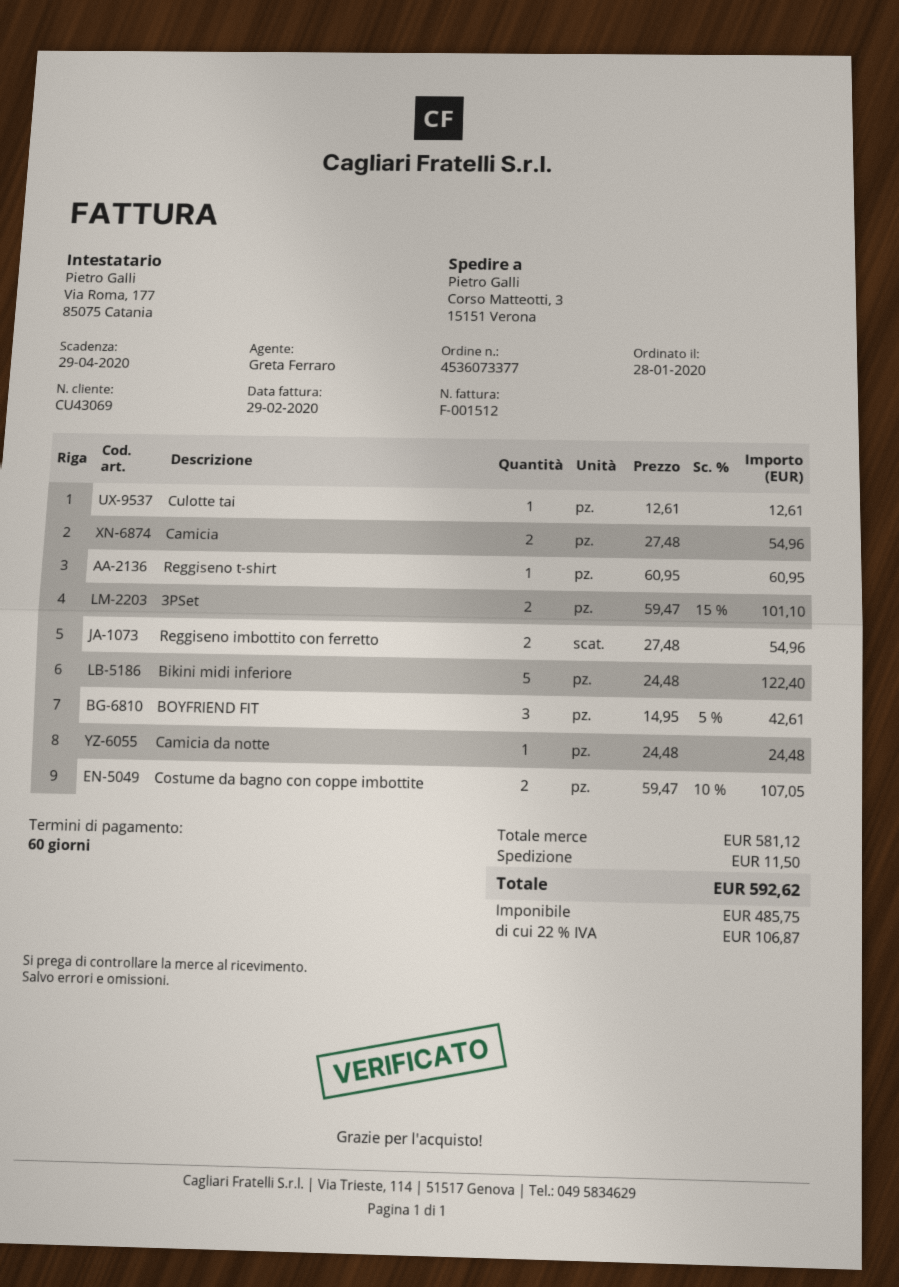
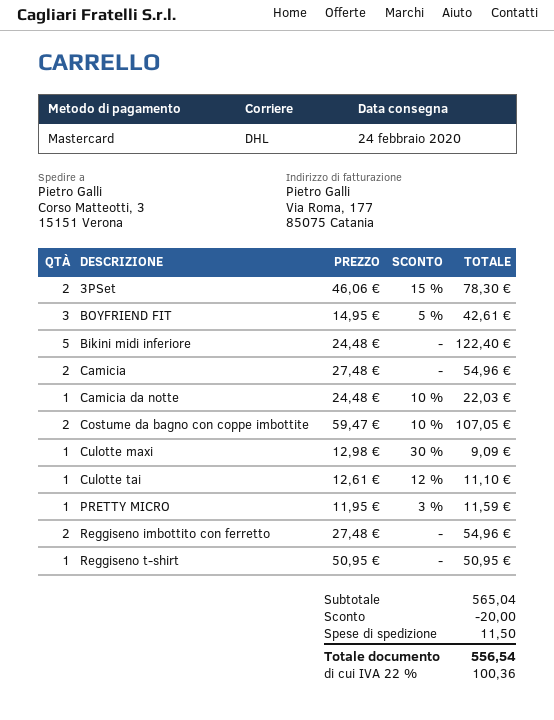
Culotte tai: 1 x 12.61 = 12.61 -> 1 x 12.61 - 12% = 11.10
Reggiseno t-shirt: 1 x 60.95 = 60.95 -> 1 x 50.95 = 50.95
3PSet: 2 x 59.47 - 15% = 101.10 -> 2 x 46.06 - 15% = 78.30
Camicia da notte: 1 x 24.48 = 24.48 -> 1 x 24.48 - 10% = 22.03
Culotte maxi: none -> 1 x 12.98 - 30% = 9.09
PRETTY MICRO: none -> 1 x 11.95 - 3% = 11.59
subtotal: 581.12 -> 565.04
discount: none -> 20.00
tax: 22% = 106.87 -> 22% = 100.36
total: 592.62 -> 556.54

